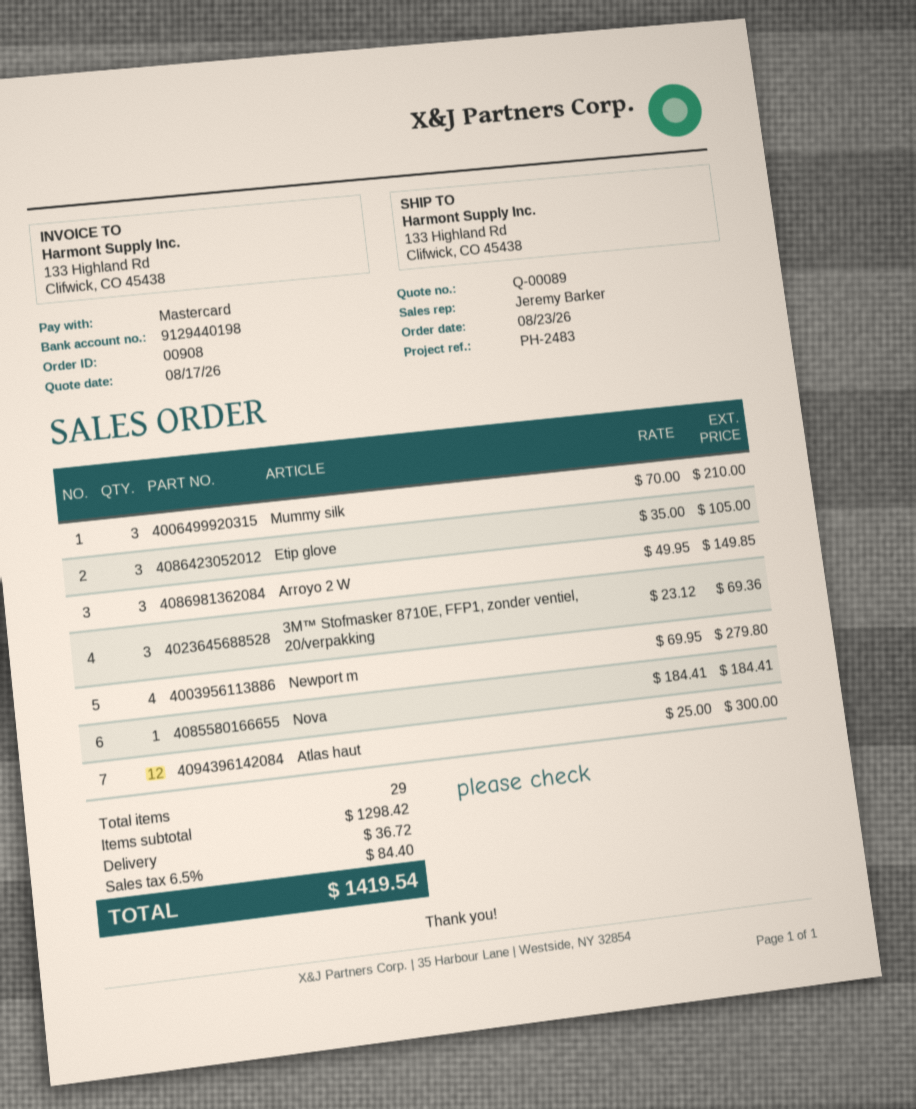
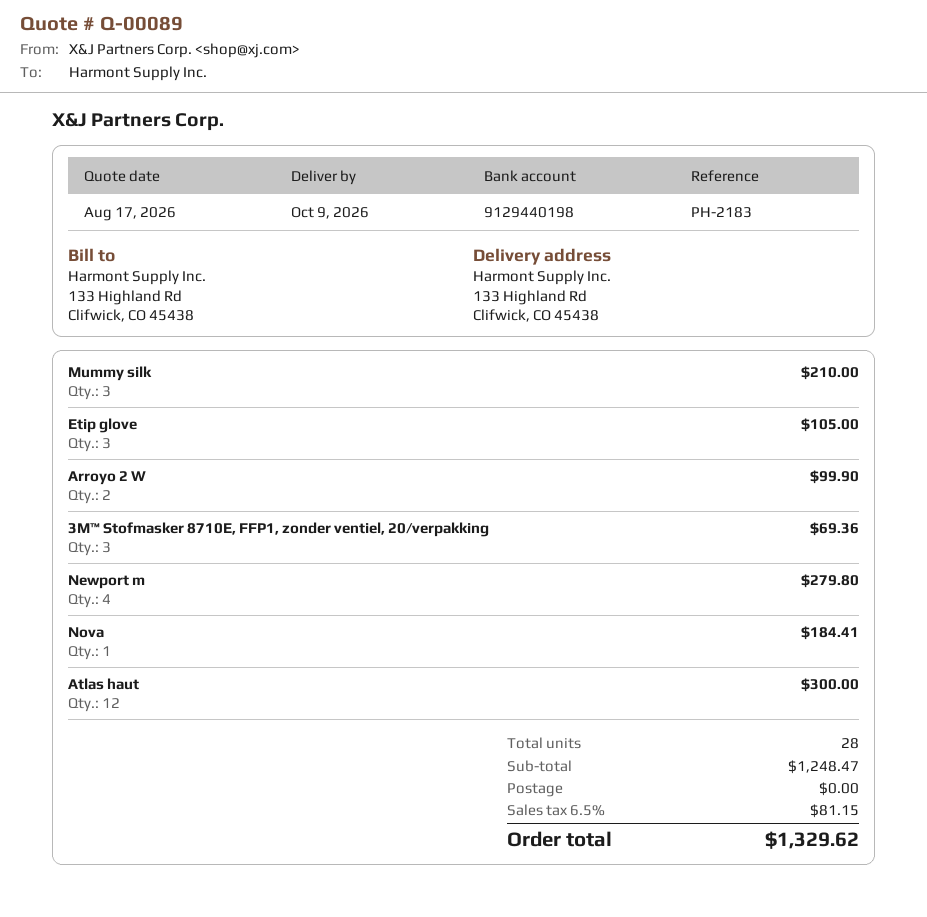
reference: PH-2483 -> PH-2183
Arroyo 2 W: 3 for 149.85 -> 2 for 99.90
total quantity: 29 -> 28
subtotal: 1298.42 -> 1248.47
shipping: 36.72 -> 0.00
tax: 6.5% = 84.40 -> 6.5% = 81.15
total: 1419.54 -> 1329.62

